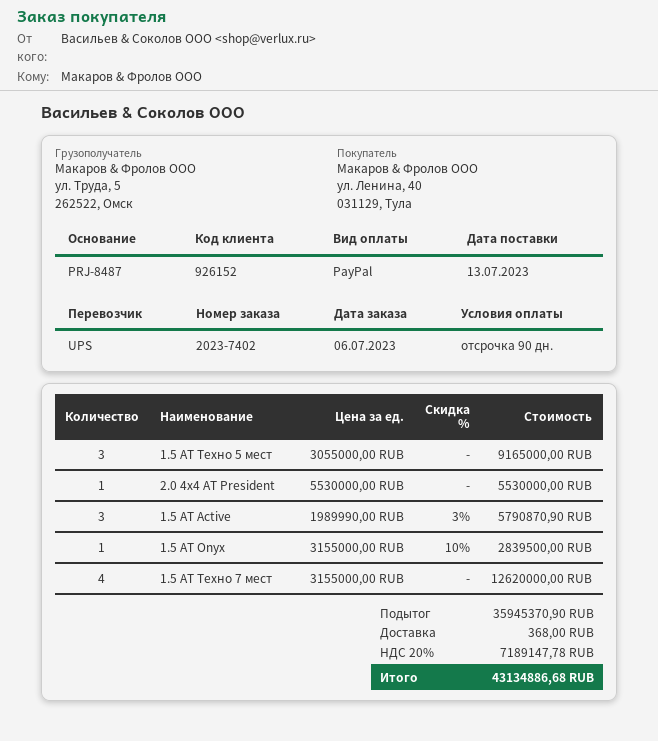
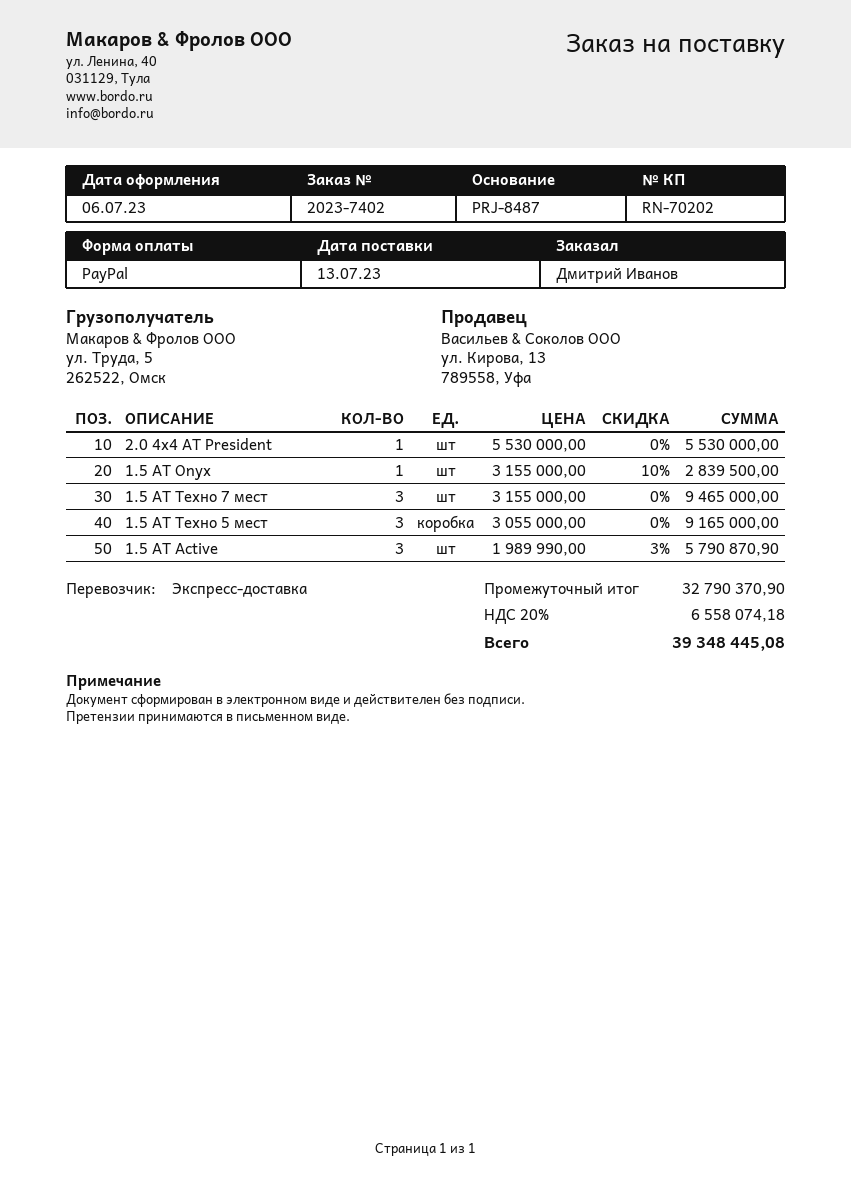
shipping method: UPS -> express
1.5 AT Техно 7 мест: 4 x 3155000.00 = 12620000.00 -> 3 x 3155000.00 = 9465000.00
subtotal: 35945370.90 -> 32790370.90
shipping: 368.00 -> none
tax: 20% = 7189147.78 -> 20% = 6558074.18
total: 43134886.68 -> 39348445.08

